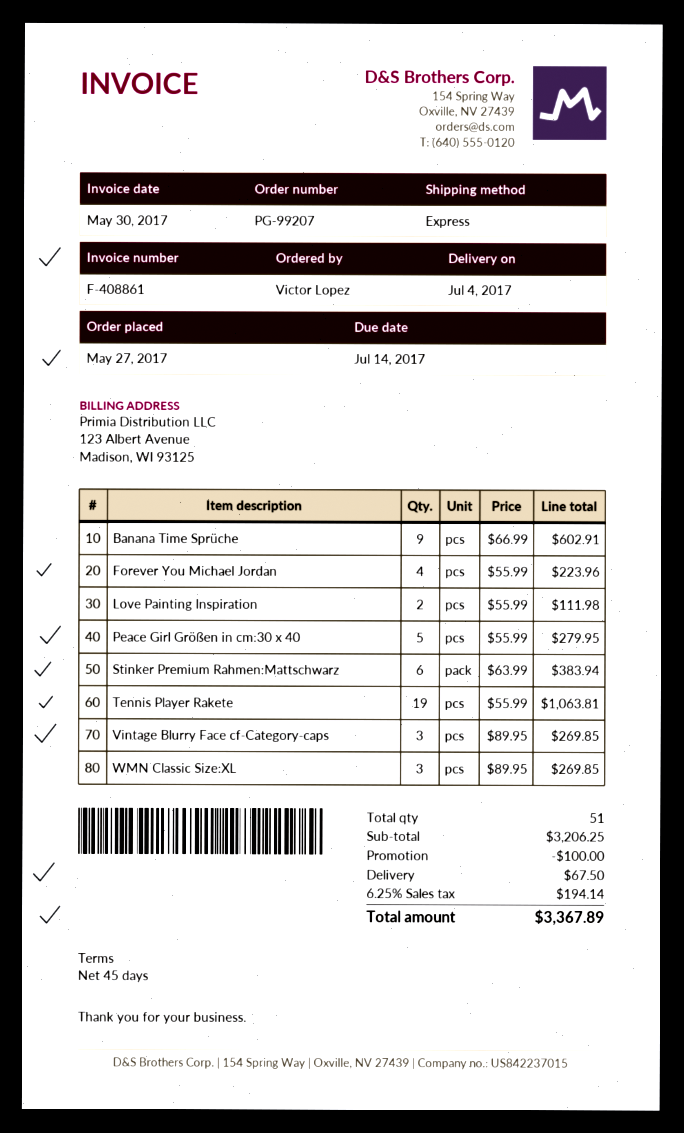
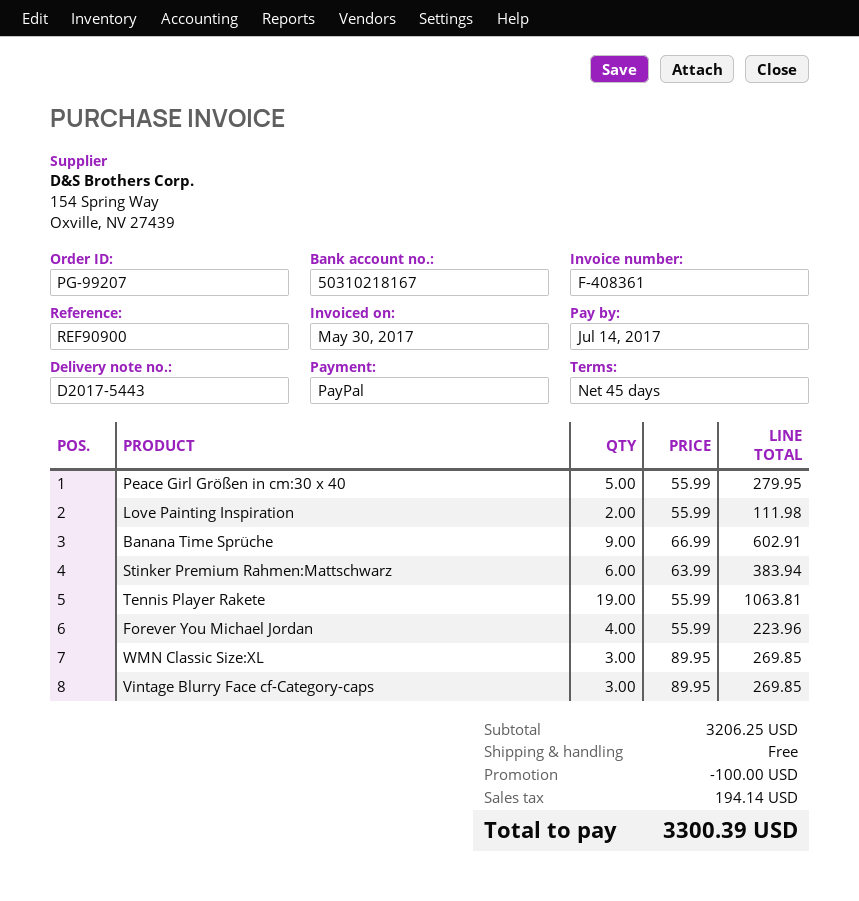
invoice number: F-408861 -> F-408361
shipping: 67.50 -> 0.00
total: 3367.89 -> 3300.39

